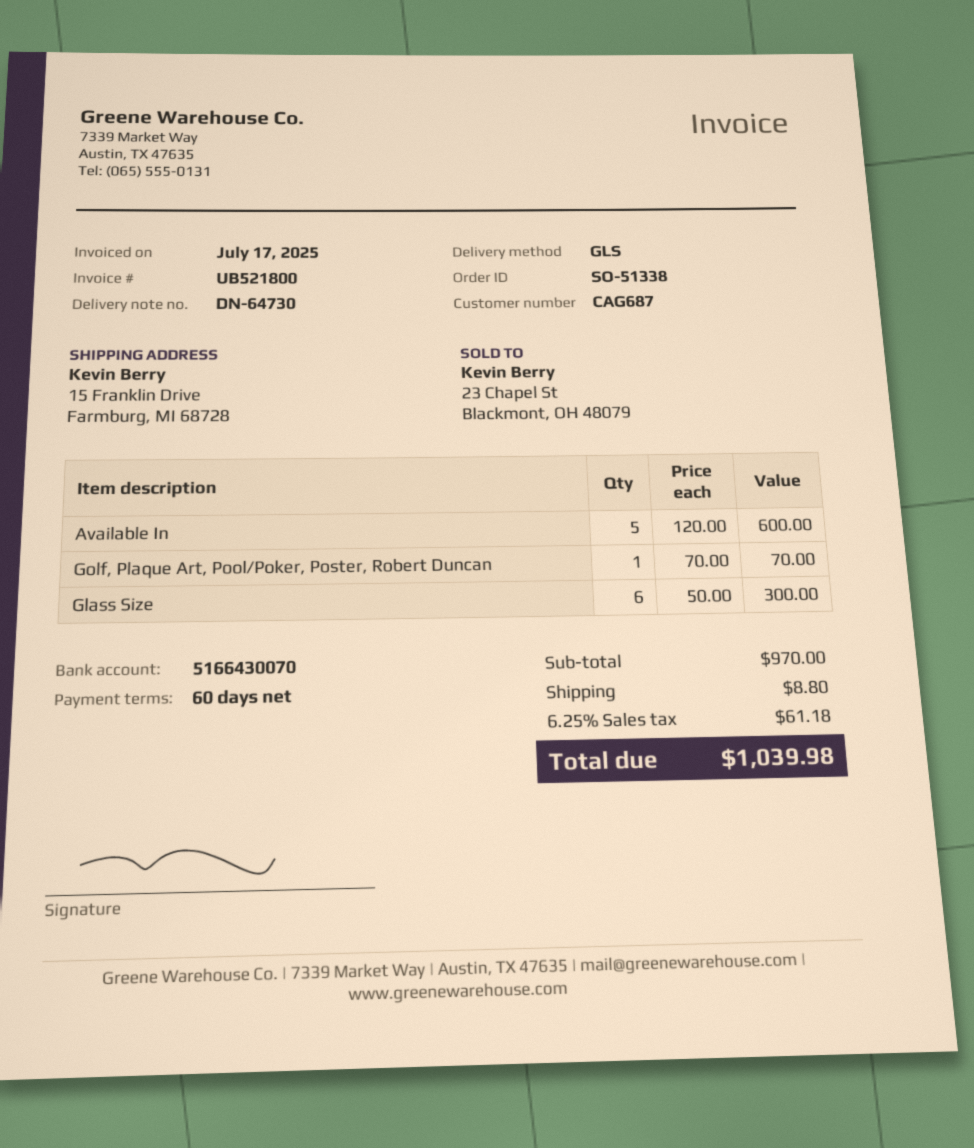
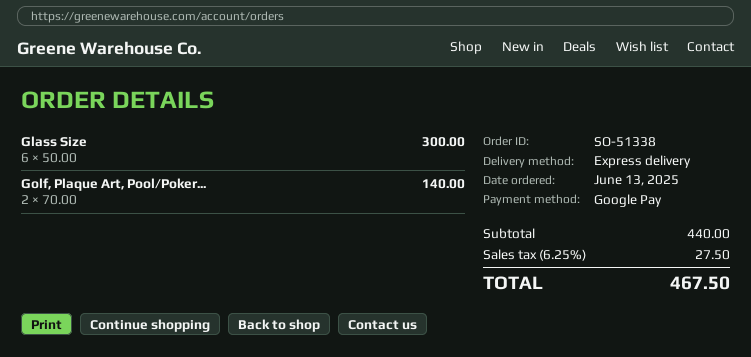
shipping method: GLS -> express
Available In: 5 x 120.00 = 600.00 -> none
Golf, Plaque Art, Pool/Poker, Poster, Robert Duncan: 1 x 70.00 = 70.00 -> 2 x 70.00 = 140.00
subtotal: 970.00 -> 440.00
shipping: 8.80 -> none
tax: 6.25% = 61.18 -> 6.25% = 27.50
total: 1039.98 -> 467.50

